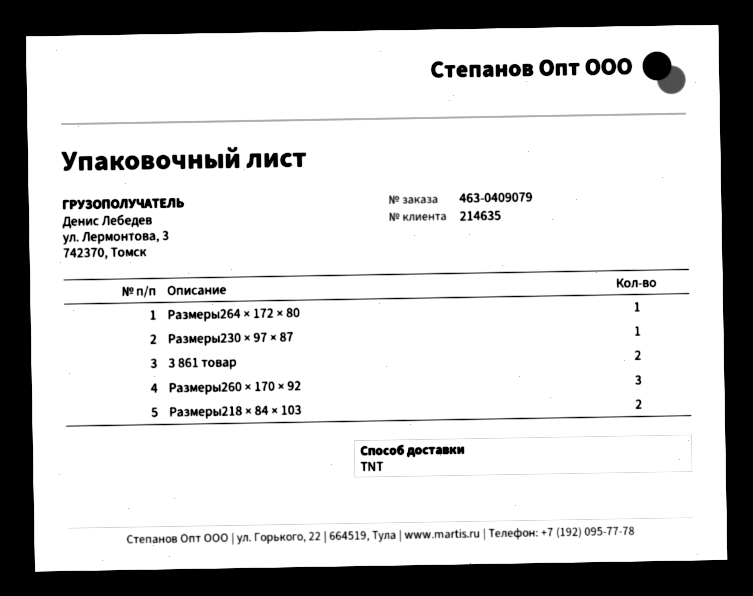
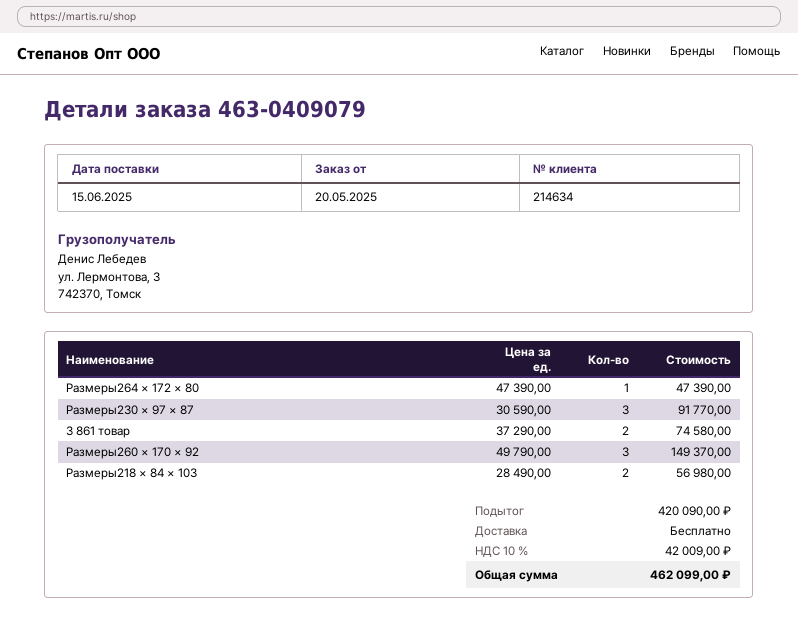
customer number: 214635 -> 214634
Размеры230 × 97 × 87: 1 -> 3

